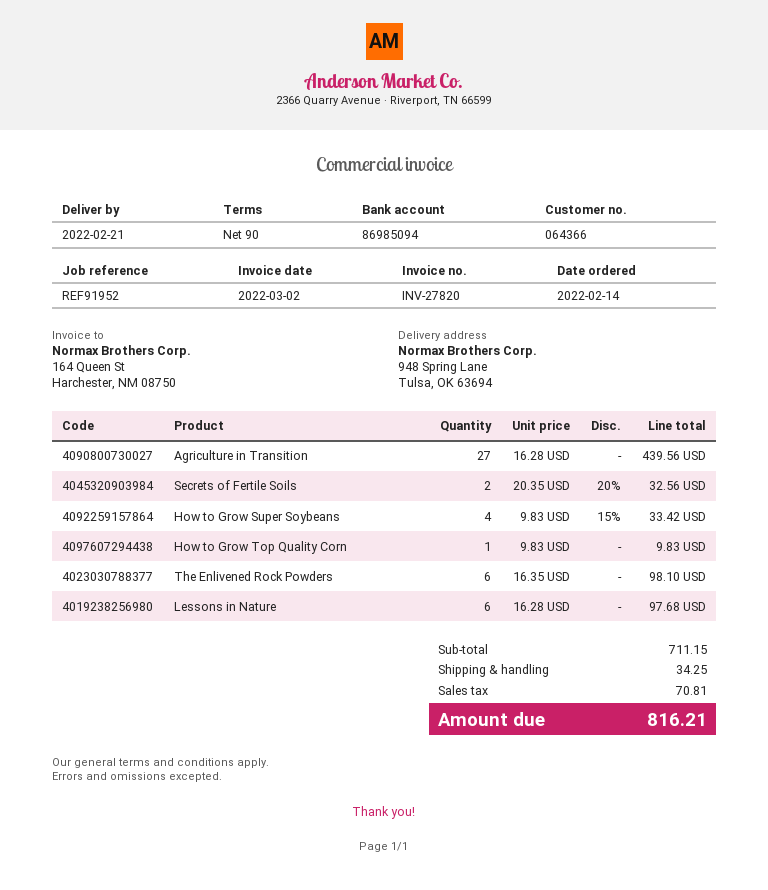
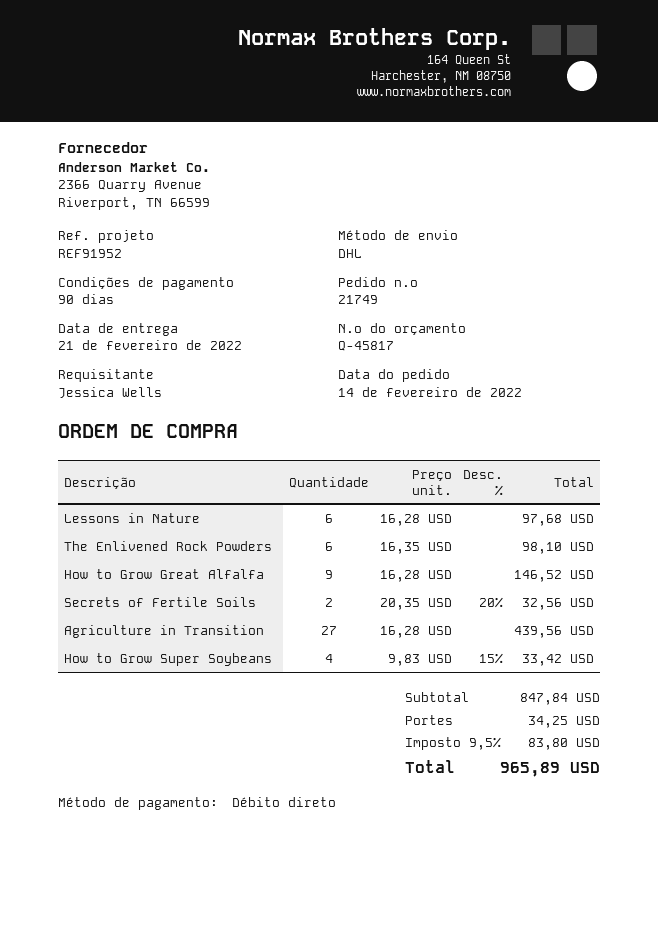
How to Grow Top Quality Corn: 1 x 9.83 = 9.83 -> none
How to Grow Great Alfalfa: none -> 9 x 16.28 = 146.52
subtotal: 711.15 -> 847.84
tax: 70.81 -> 83.80
total: 816.21 -> 965.89

